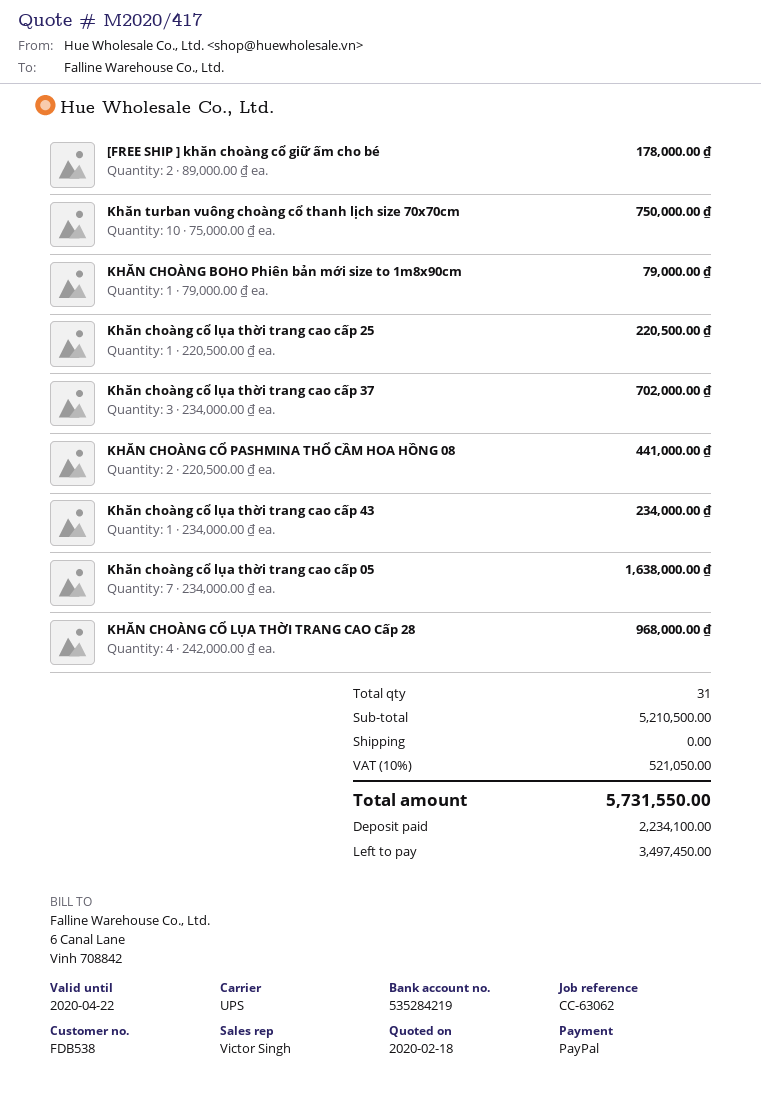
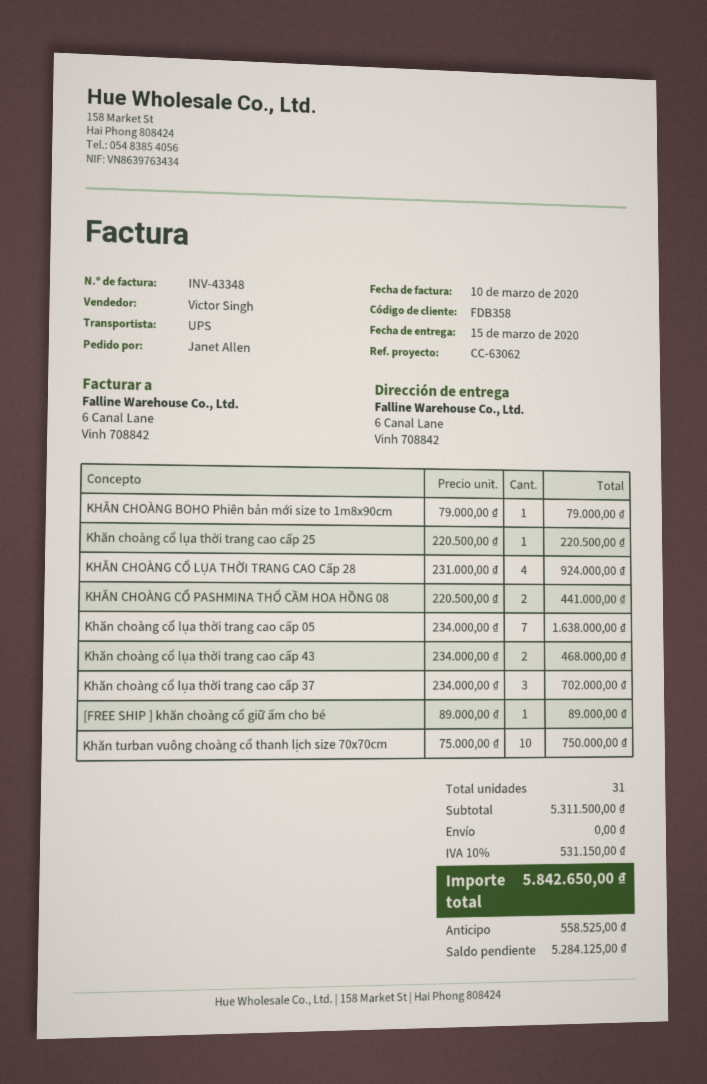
customer number: FDB538 -> FDB358
[FREE SHIP ] khăn choàng cổ giữ ấm cho bé: 2 x 89000.00 = 178000.00 -> 1 x 89000.00 = 89000.00
Khăn choàng cổ lụa thời trang cao cấp 43: 1 x 234000.00 = 234000.00 -> 2 x 234000.00 = 468000.00
KHĂN CHOÀNG CỔ LỤA THỜI TRANG CAO Cấp 28: 4 x 242000.00 = 968000.00 -> 4 x 231000.00 = 924000.00
subtotal: 5210500.00 -> 5311500.00
tax: 10% = 521050.00 -> 10% = 531150.00
total: 5731550.00 -> 5842650.00
deposit: 2234100.00 -> 558525.00
balance: 3497450.00 -> 5284125.00

